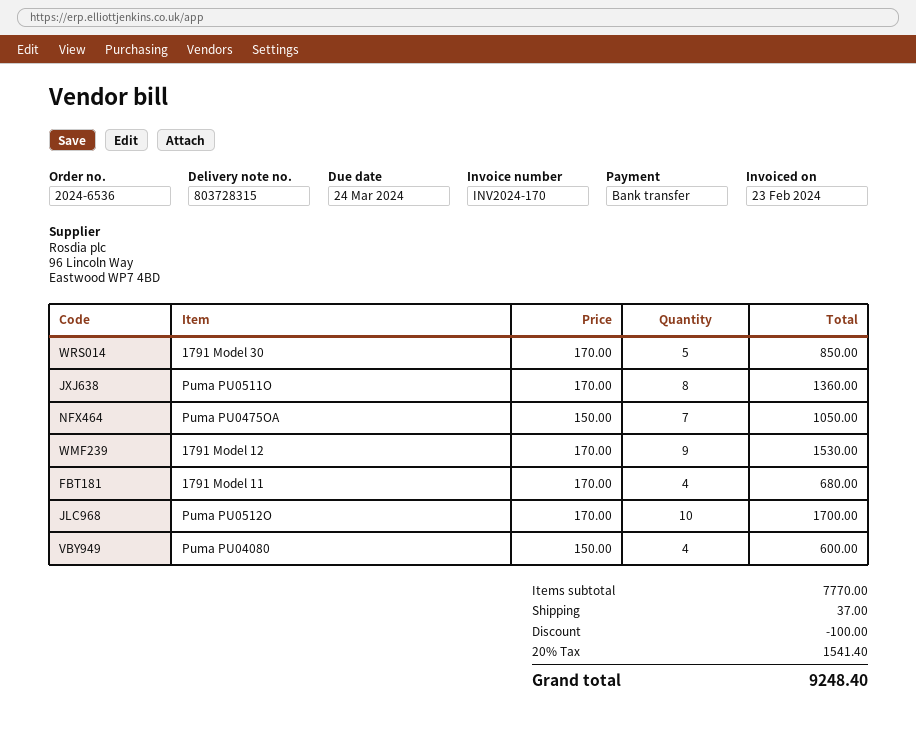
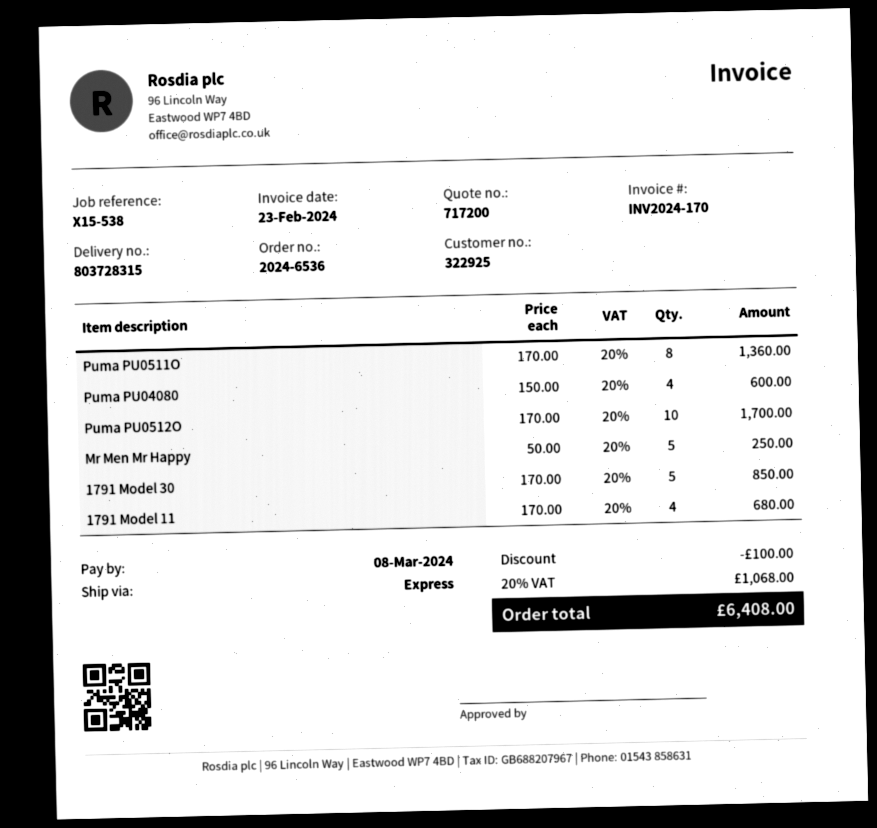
due date: 2024-03-24 -> 2024-03-08
Puma PU0475OA: 7 x 150.00 = 1050.00 -> none
1791 Model 12: 9 x 170.00 = 1530.00 -> none
Mr Men Mr Happy: none -> 5 x 50.00 = 250.00
shipping: 37.00 -> none
tax: 20% = 1541.40 -> 20% = 1068.00
total: 9248.40 -> 6408.00

